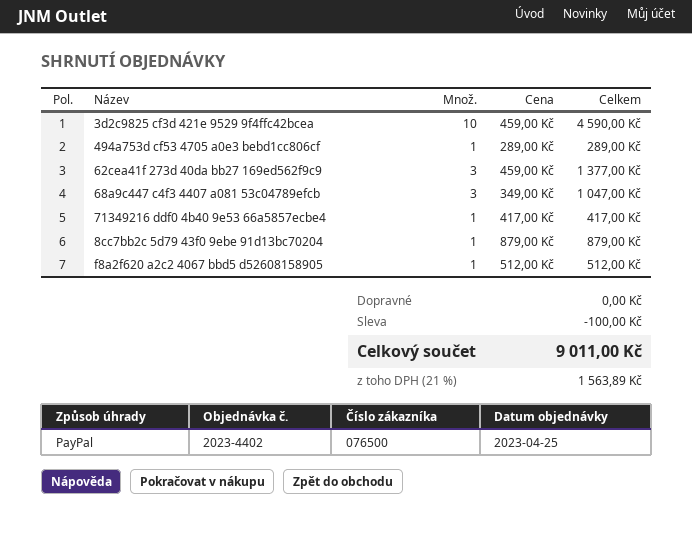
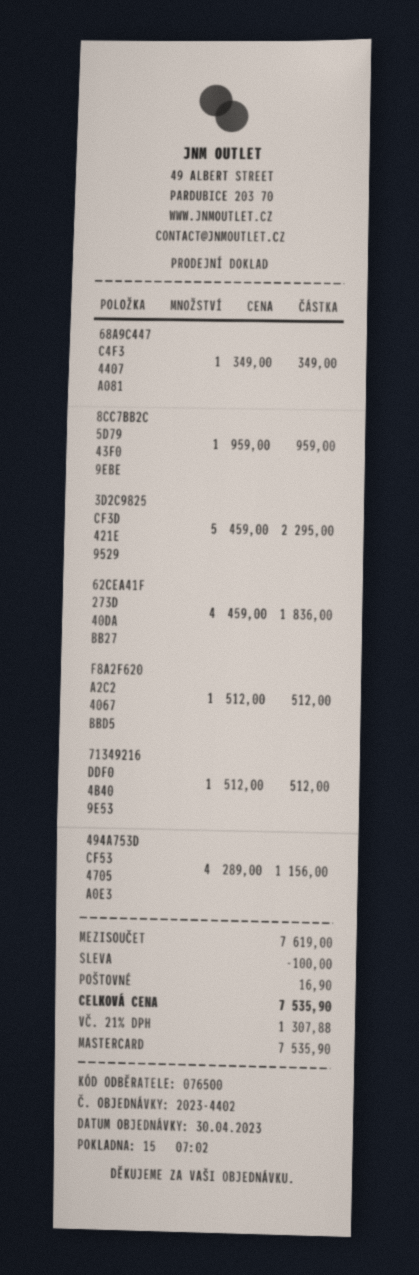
order date: 2023-04-25 -> 2023-04-30
payment method: PayPal -> Mastercard
3d2c9825 cf3d 421e 9529 9f4ffc42bcea: 10 x 459.00 = 4590.00 -> 5 x 459.00 = 2295.00
494a753d cf53 4705 a0e3 bebd1cc806cf: 1 x 289.00 = 289.00 -> 4 x 289.00 = 1156.00
62cea41f 273d 40da bb27 169ed562f9c9: 3 x 459.00 = 1377.00 -> 4 x 459.00 = 1836.00
68a9c447 c4f3 4407 a081 53c04789efcb: 3 x 349.00 = 1047.00 -> 1 x 349.00 = 349.00
71349216 ddf0 4b40 9e53 66a5857ecbe4: 1 x 417.00 = 417.00 -> 1 x 512.00 = 512.00
8cc7bb2c 5d79 43f0 9ebe 91d13bc70204: 1 x 879.00 = 879.00 -> 1 x 959.00 = 959.00
shipping: 0.00 -> 16.90
tax: 21% = 1563.89 -> 21% = 1307.88
total: 9011.00 -> 7535.90

